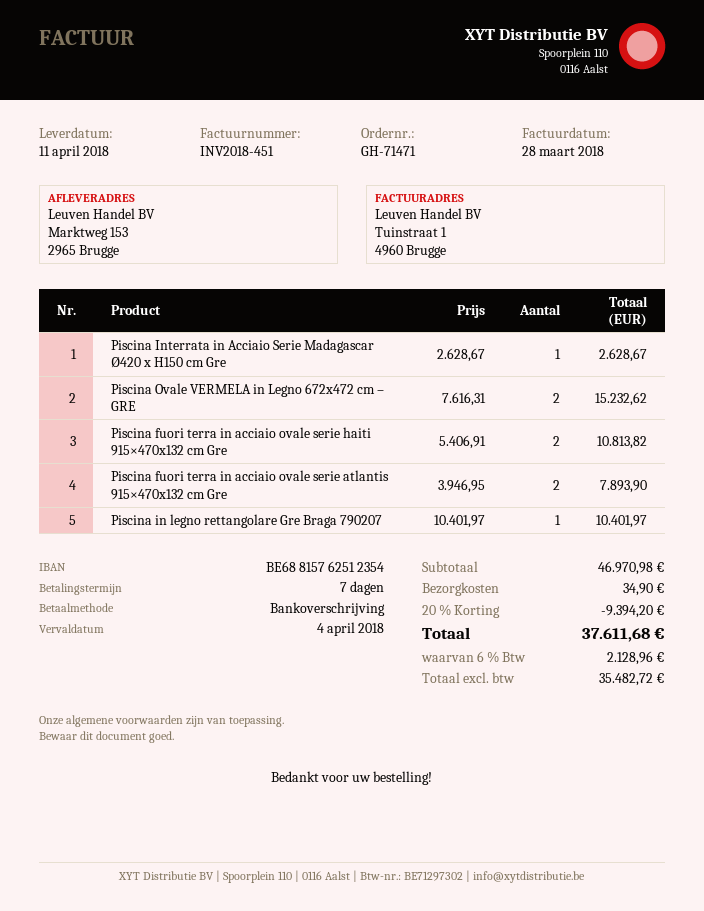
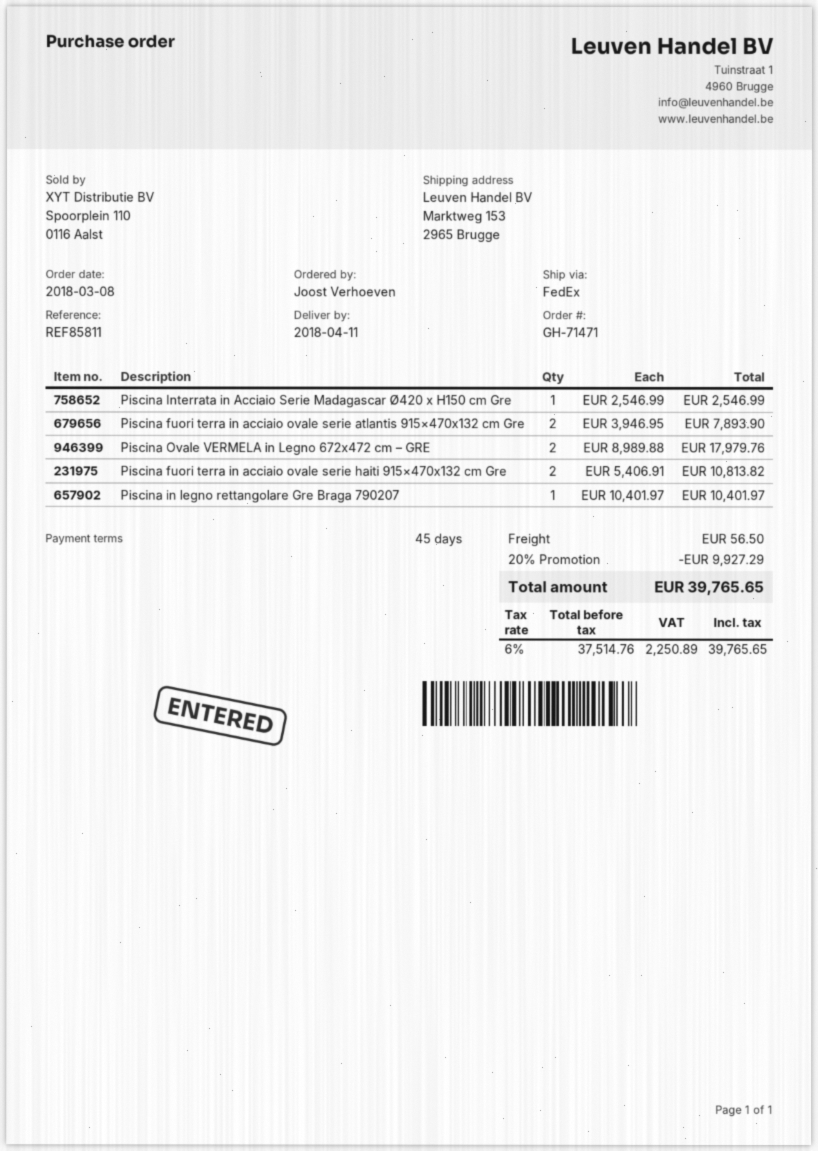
payment terms: 7 days -> 45 days
Piscina Interrata in Acciaio Serie Madagascar Ø420 x H150 cm Gre: 1 x 2628.67 = 2628.67 -> 1 x 2546.99 = 2546.99
Piscina Ovale VERMELA in Legno 672x472 cm – GRE: 2 x 7616.31 = 15232.62 -> 2 x 8989.88 = 17979.76
discount: 20% = 9394.20 -> 20% = 9927.29
shipping: 34.90 -> 56.50
net: 35482.72 -> 37514.76
tax: 6% = 2128.96 -> 6% = 2250.89
total: 37611.68 -> 39765.65

